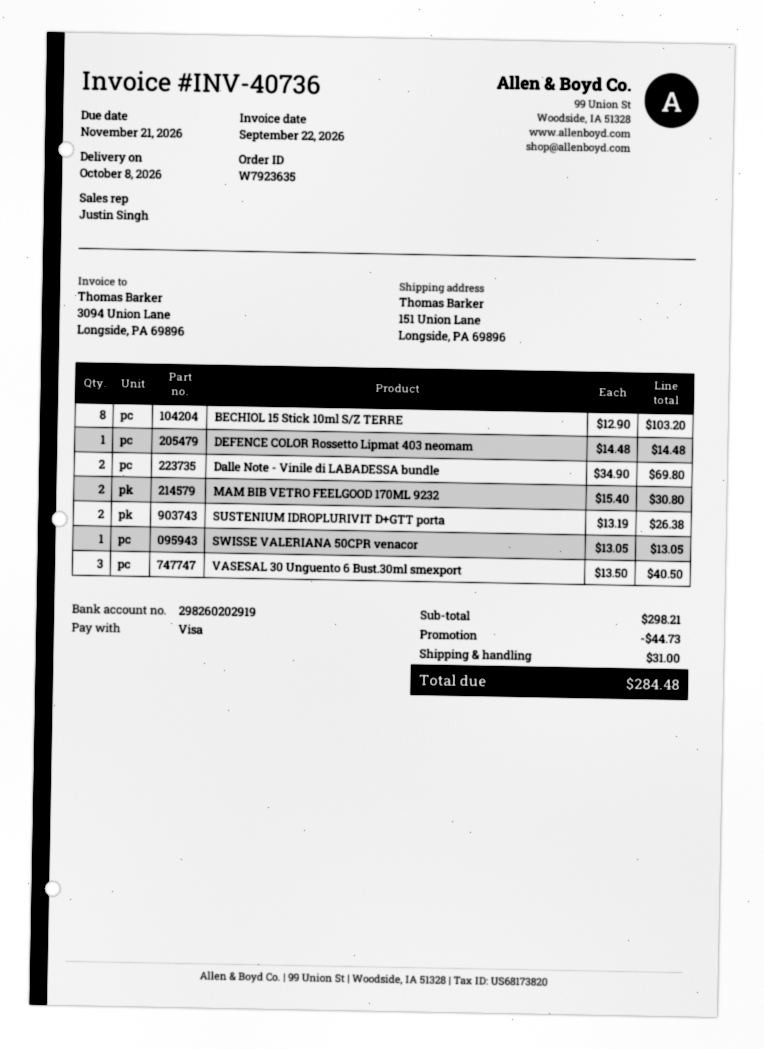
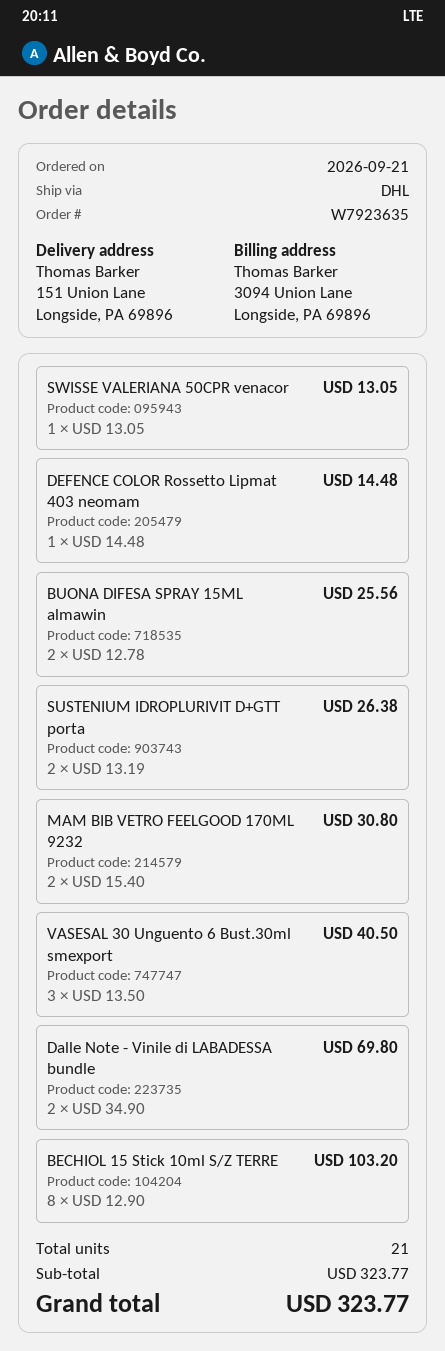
BUONA DIFESA SPRAY 15ML almawin: none -> 2 x 12.78 = 25.56
subtotal: 298.21 -> 323.77
discount: 44.73 -> none
shipping: 31.00 -> none
total: 284.48 -> 323.77

